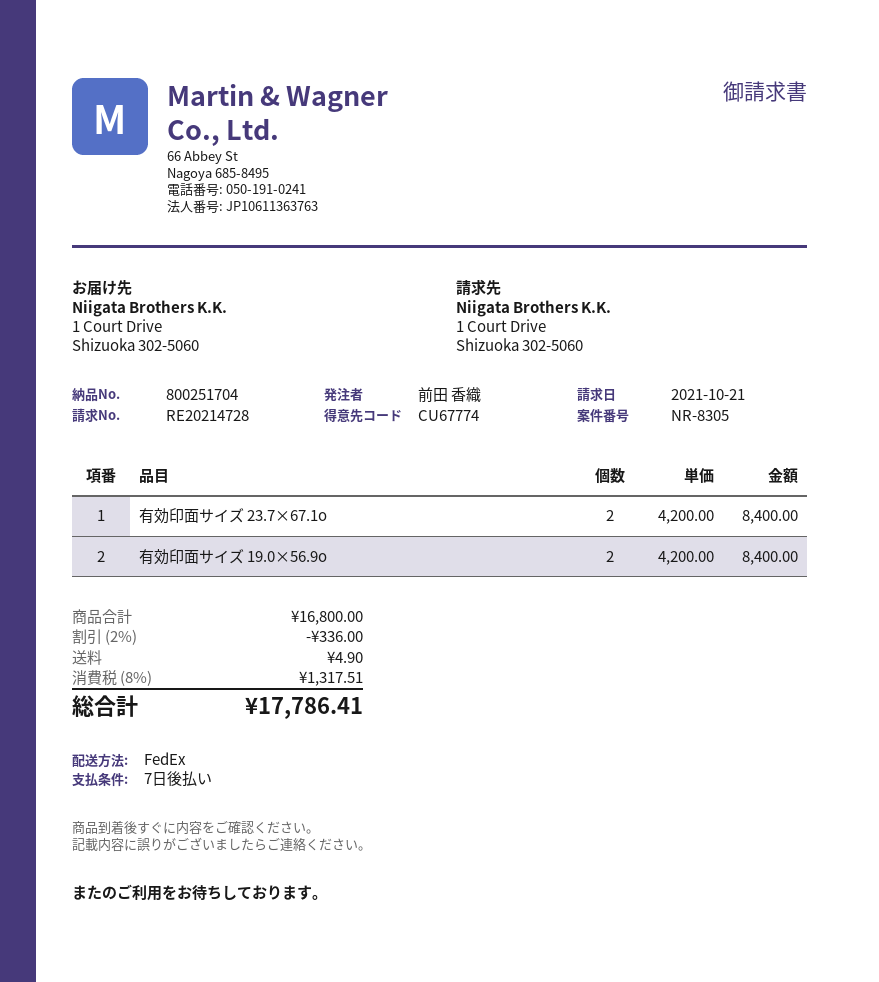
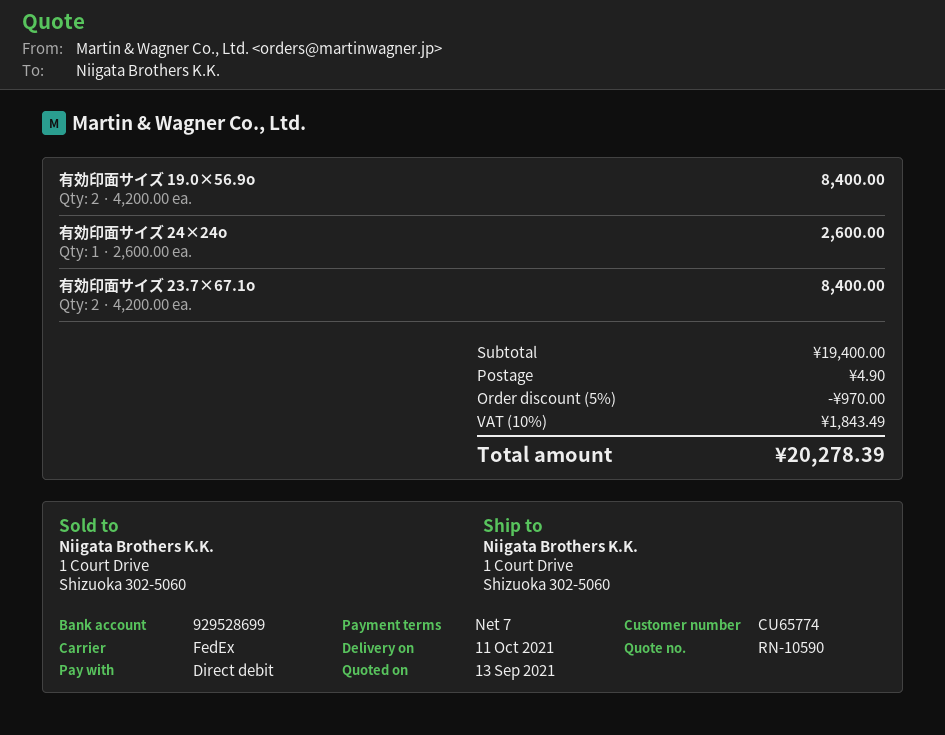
customer number: CU67774 -> CU65774
有効印面サイズ 24×24o: none -> 1 x 2600.00 = 2600.00
subtotal: 16800.00 -> 19400.00
discount: 2% = 336.00 -> 5% = 970.00
tax: 8% = 1317.51 -> 10% = 1843.49
total: 17786.41 -> 20278.39

